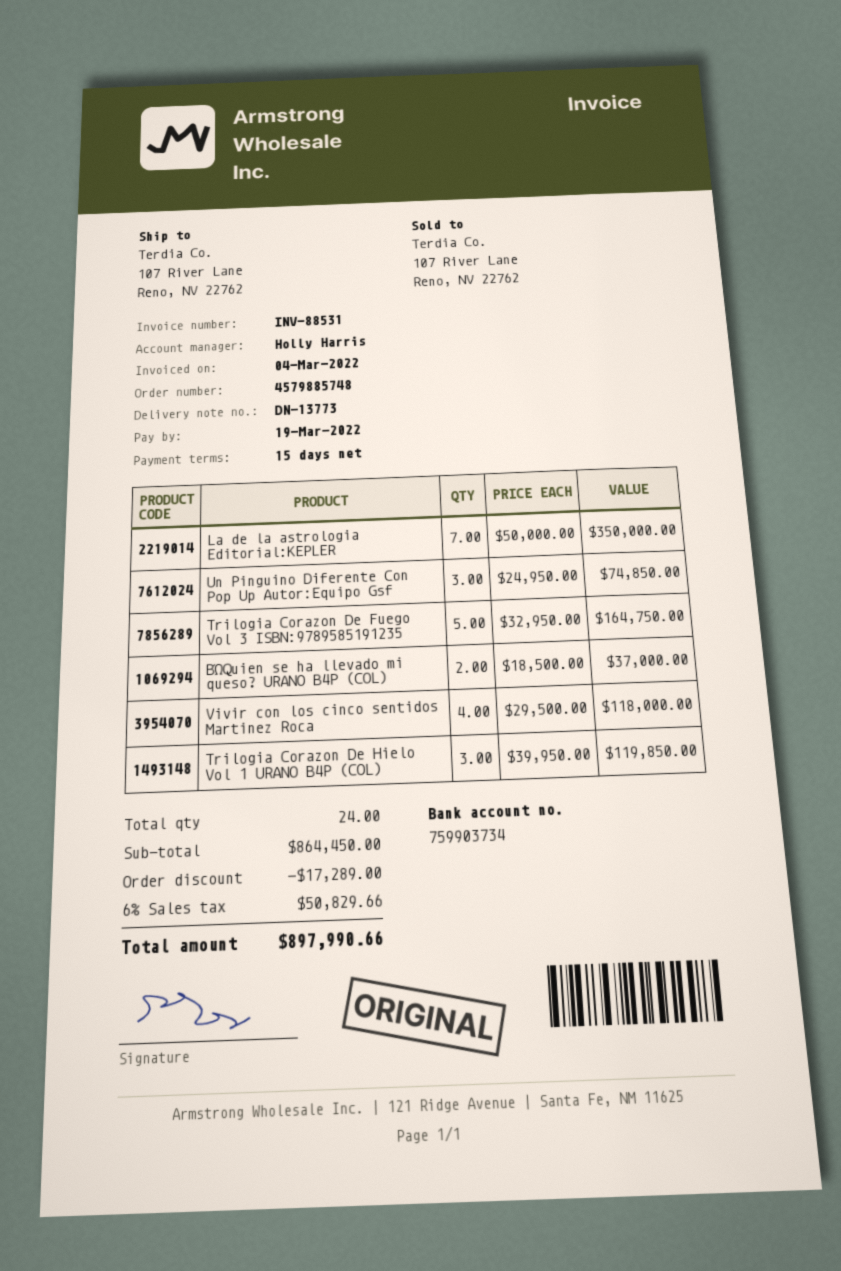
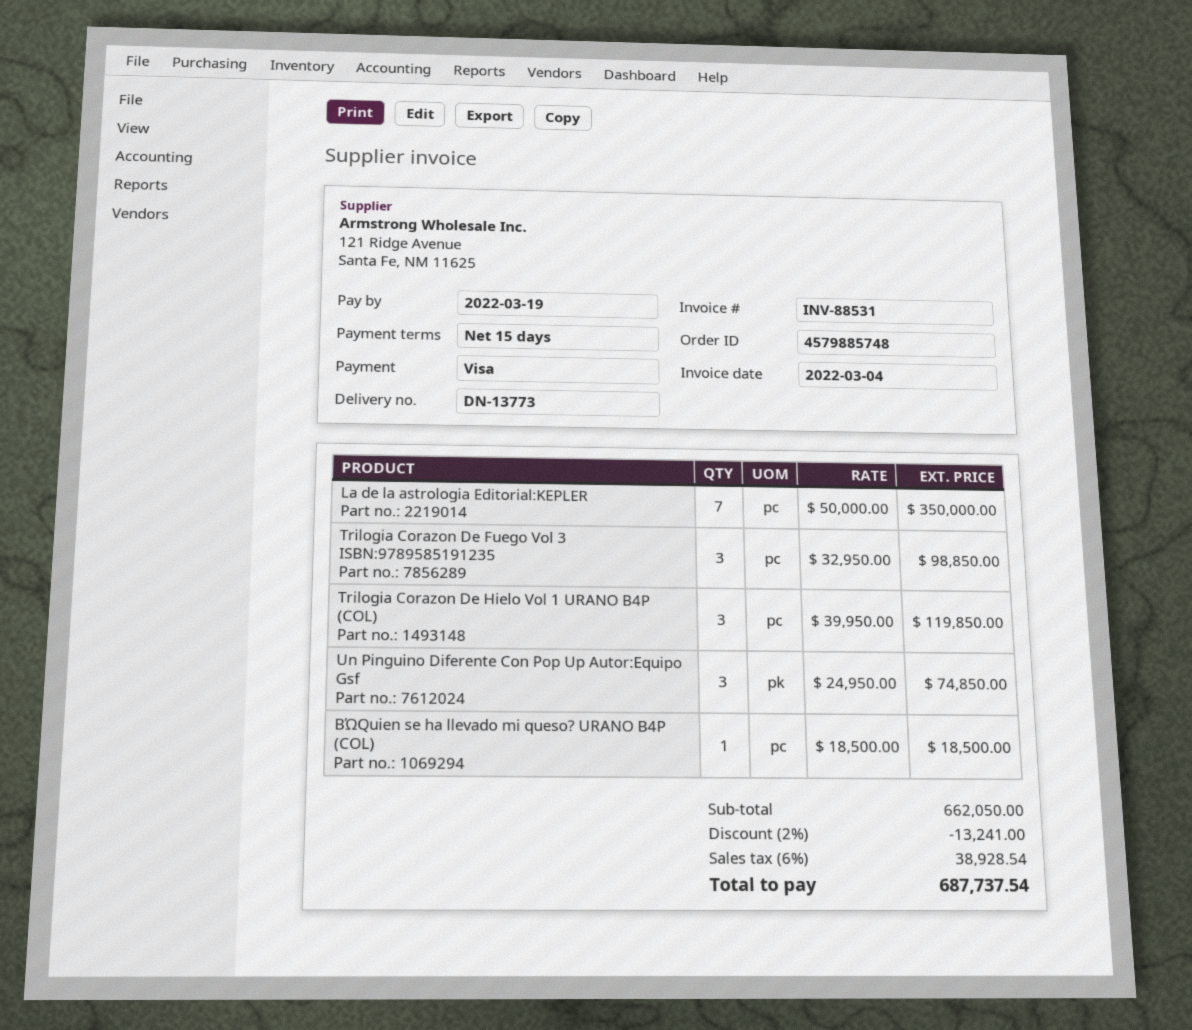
Trilogia Corazon De Fuego Vol 3 ISBN:9789585191235: 5 x 32950.00 = 164750.00 -> 3 x 32950.00 = 98850.00
ΒΏQuien se ha llevado mi queso? URANO B4P (COL): 2 x 18500.00 = 37000.00 -> 1 x 18500.00 = 18500.00
Vivir con los cinco sentidos Martinez Roca: 4 x 29500.00 = 118000.00 -> none
subtotal: 864450.00 -> 662050.00
discount: 17289.00 -> 13241.00
tax: 6% = 50829.66 -> 6% = 38928.54
total: 897990.66 -> 687737.54

